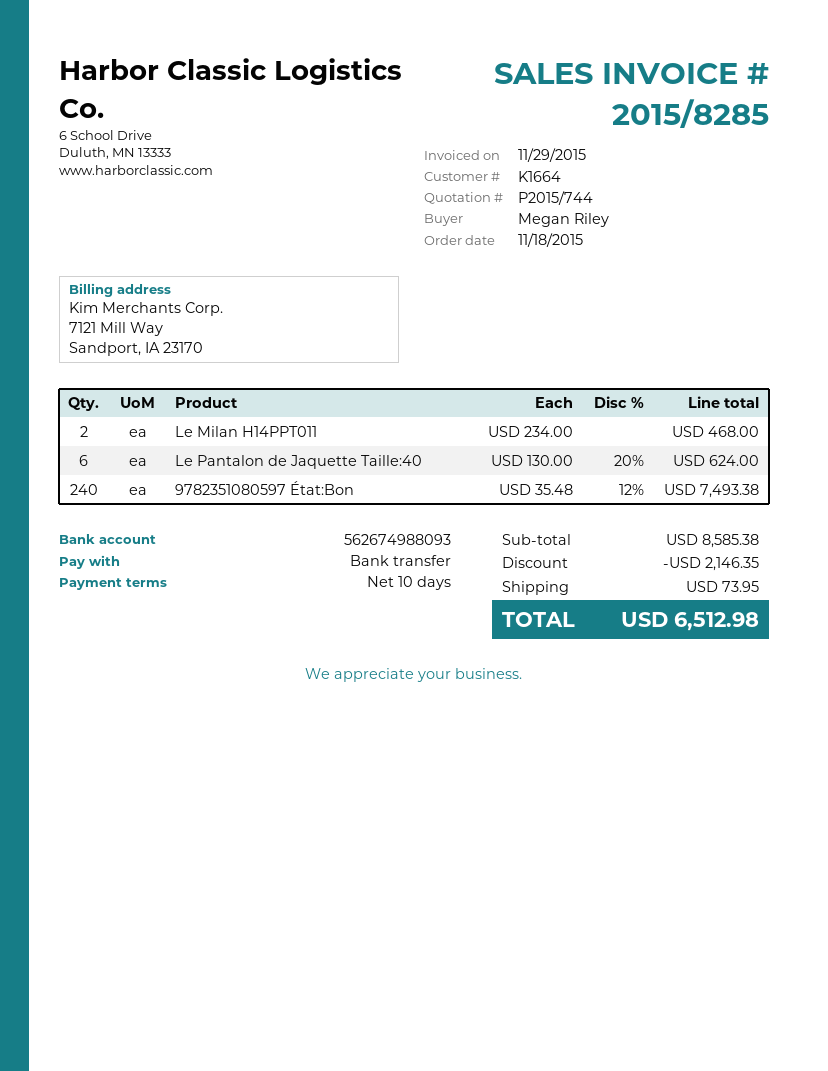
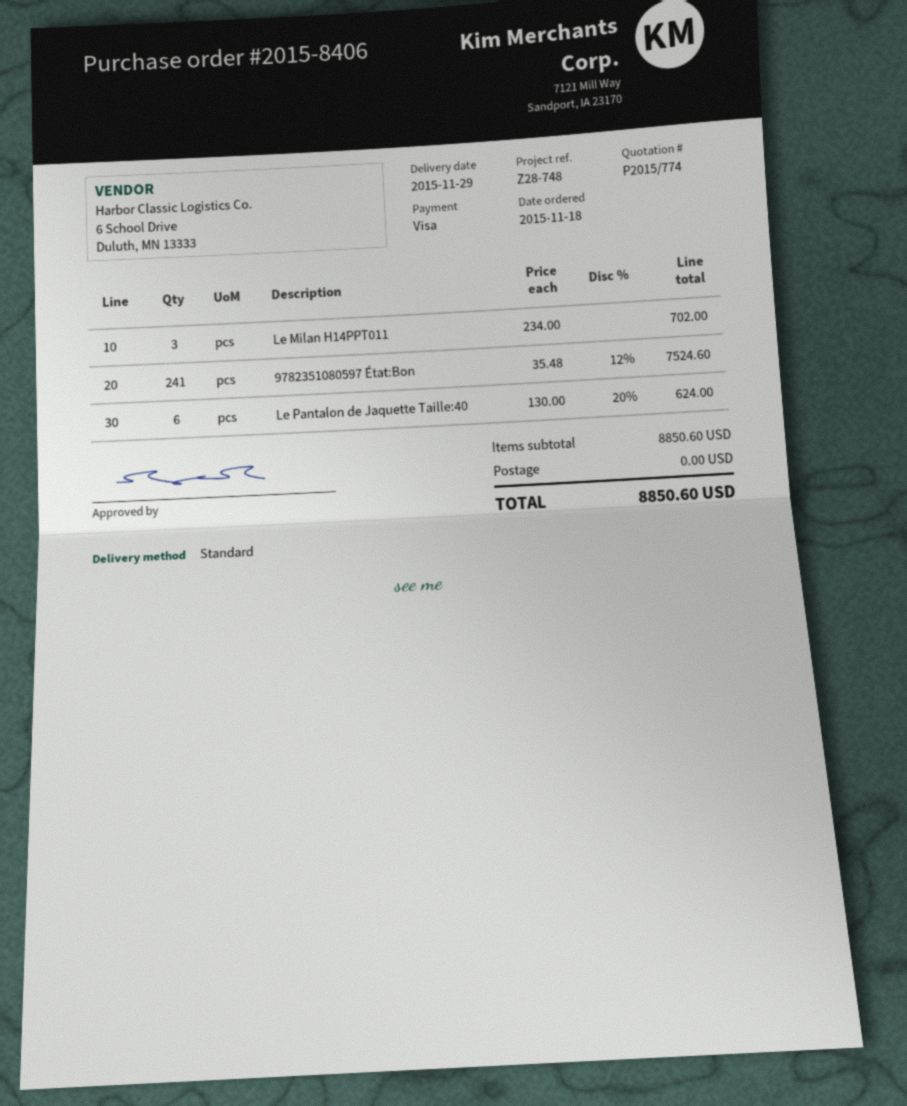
quote number: P2015/744 -> P2015/774
payment method: bank transfer -> Visa
Le Milan H14PPT011: 2 x 234.00 = 468.00 -> 3 x 234.00 = 702.00
9782351080597 État:Bon: 240 x 35.48 - 12% = 7493.38 -> 241 x 35.48 - 12% = 7524.60
subtotal: 8585.38 -> 8850.60
discount: 2146.35 -> none
shipping: 73.95 -> 0.00
total: 6512.98 -> 8850.60

